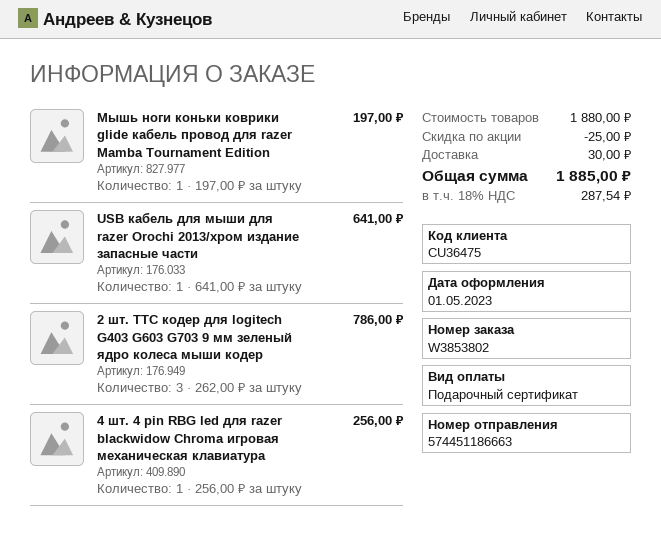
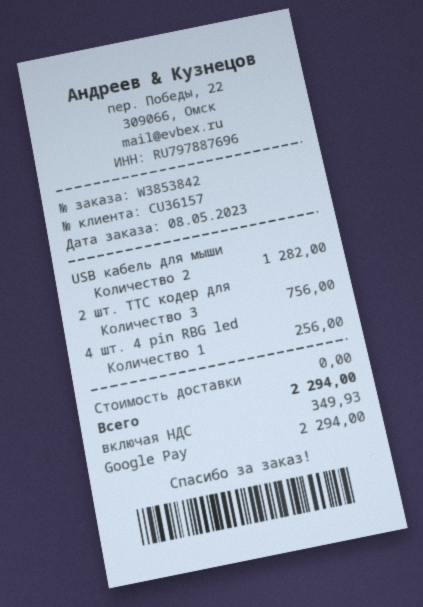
order number: W3853802 -> W3853842
order date: 2023-05-01 -> 2023-05-08
customer number: CU36475 -> CU36157
payment method: gift card -> Google Pay
Мышь ноги коньки коврики glide кабель провод для razer Mamba Tournament Edition: 1 for 197.00 -> none
USB кабель для мыши для razer Orochi 2013/хром издание запасные части: 1 for 641.00 -> 2 for 1282.00
2 шт. TTC кодер для logitech G403 G603 G703 9 мм зеленый ядро колеса мыши кодер: 3 for 786.00 -> 3 for 756.00
discount: 25.00 -> none
shipping: 30.00 -> 0.00
tax: 287.54 -> 349.93
total: 1885.00 -> 2294.00

